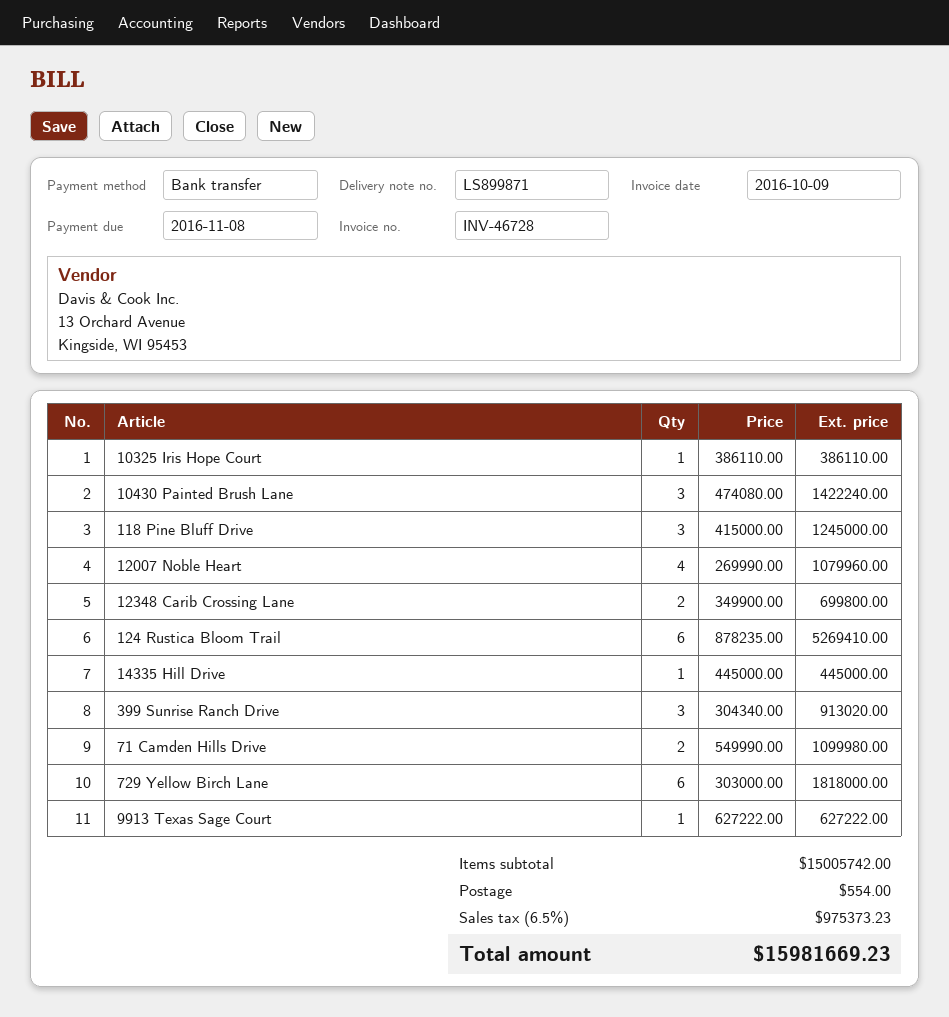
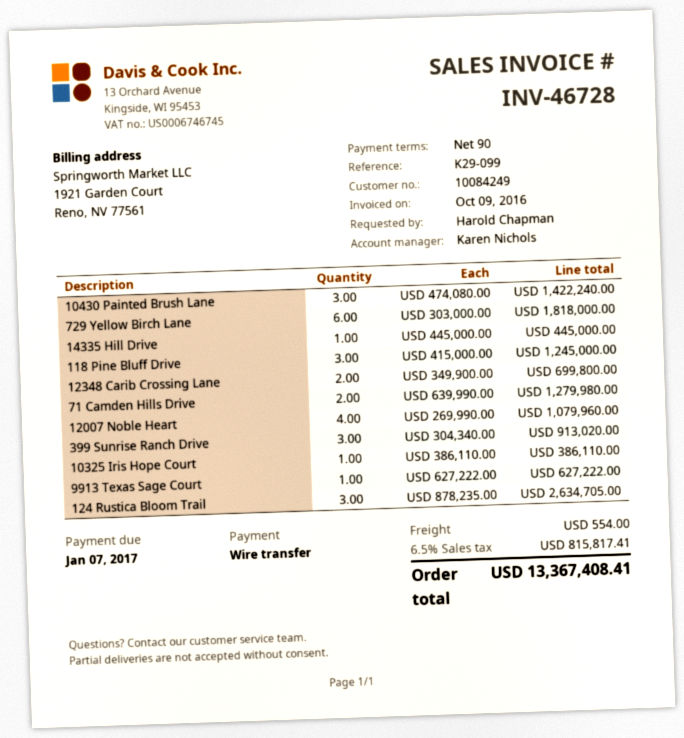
due date: 2016-11-08 -> 2017-01-07
124 Rustica Bloom Trail: 6 x 878235.00 = 5269410.00 -> 3 x 878235.00 = 2634705.00
71 Camden Hills Drive: 2 x 549990.00 = 1099980.00 -> 2 x 639990.00 = 1279980.00
tax: 6.5% = 975373.23 -> 6.5% = 815817.41
total: 15981669.23 -> 13367408.41

